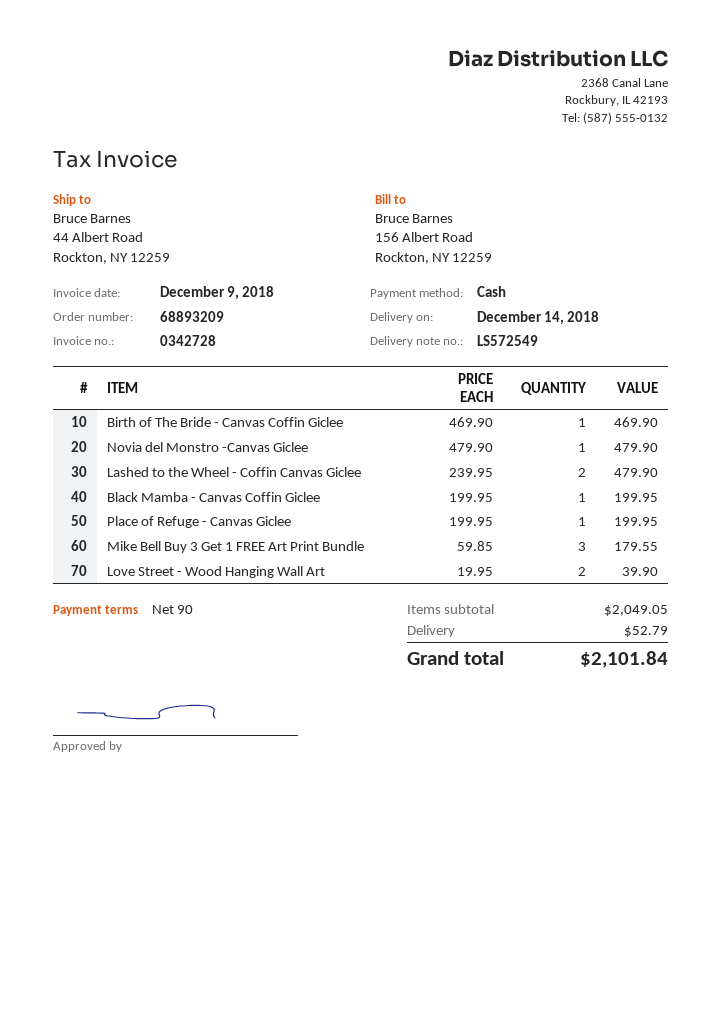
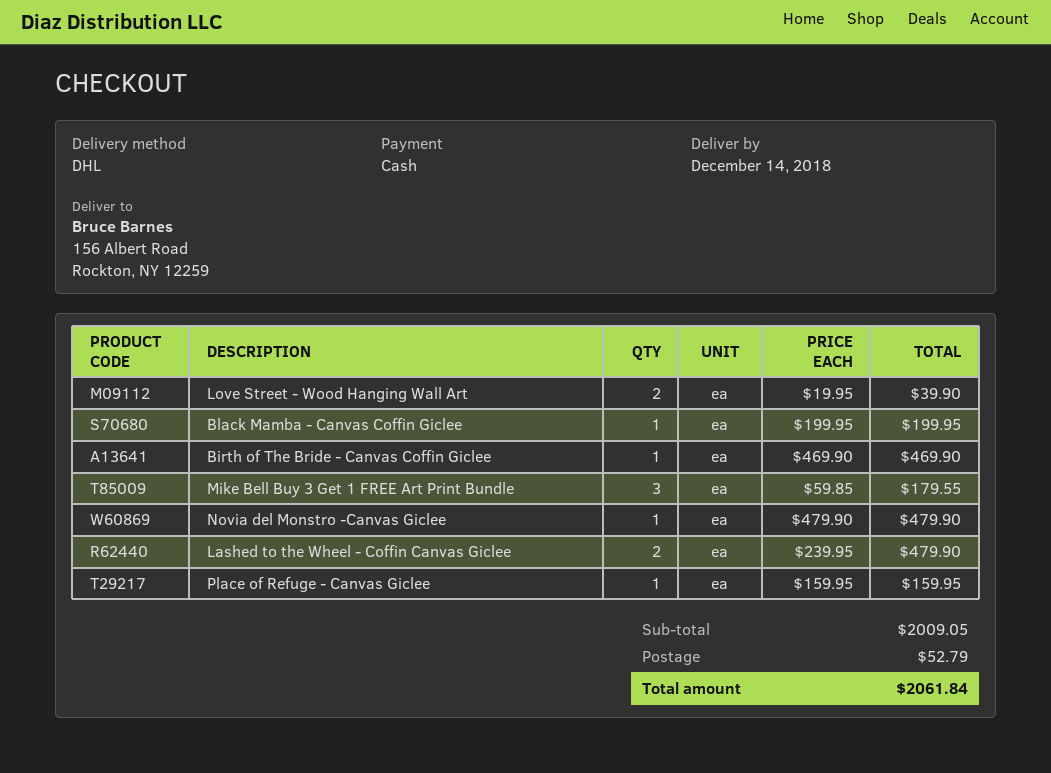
ship to: 44 Albert Road, Rockton, NY 12259 -> 156 Albert Road, Rockton, NY 12259
Place of Refuge - Canvas Giclee: 1 x 199.95 = 199.95 -> 1 x 159.95 = 159.95
subtotal: 2049.05 -> 2009.05
total: 2101.84 -> 2061.84

